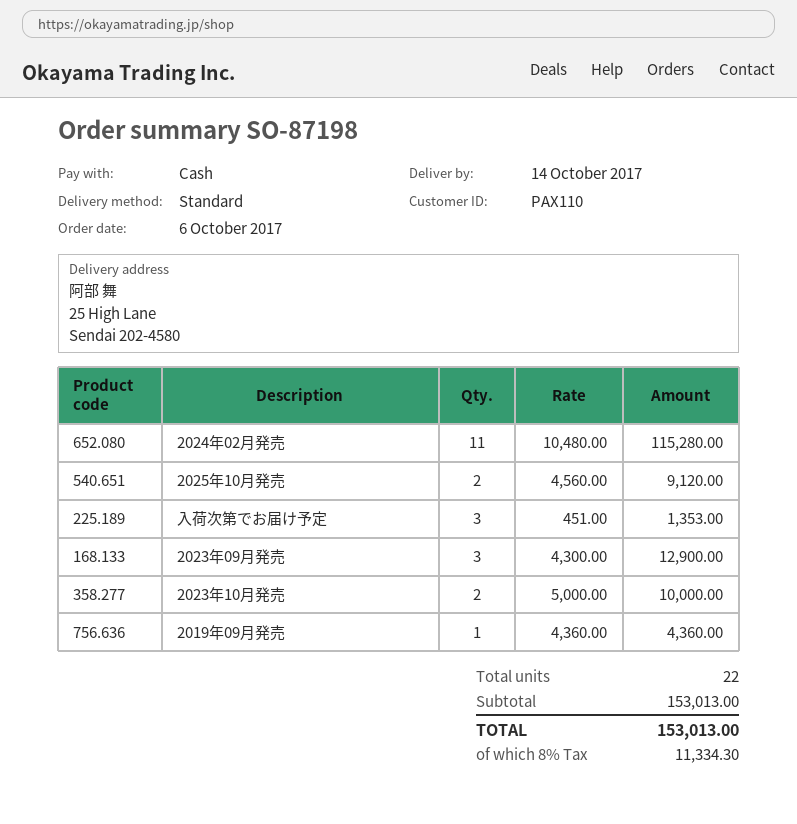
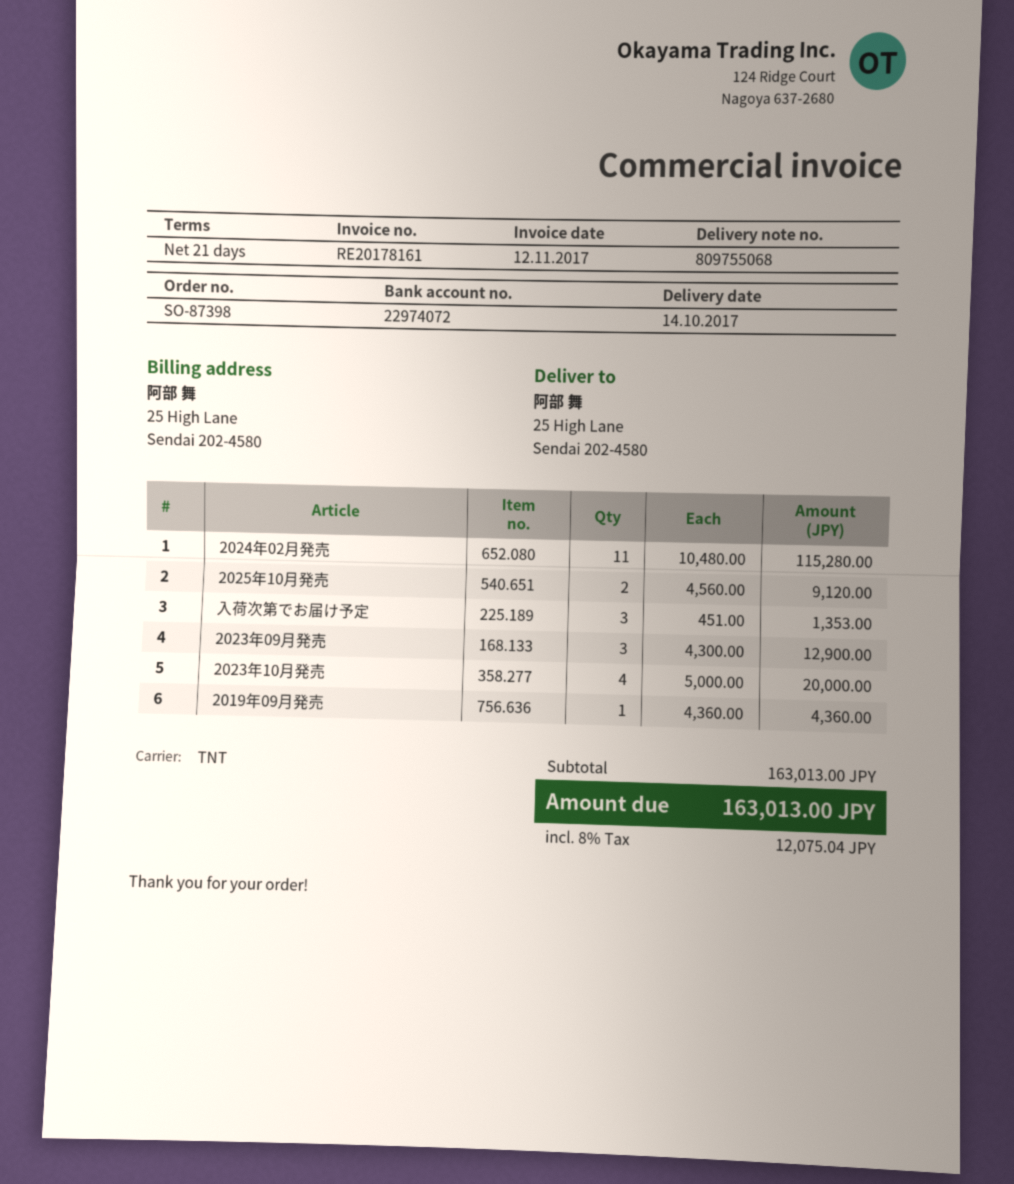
order number: SO-87198 -> SO-87398
shipping method: standard -> TNT
2023年10月発売: 2 x 5000.00 = 10000.00 -> 4 x 5000.00 = 20000.00
subtotal: 153013.00 -> 163013.00
tax: 8% = 11334.30 -> 8% = 12075.04
total: 153013.00 -> 163013.00

